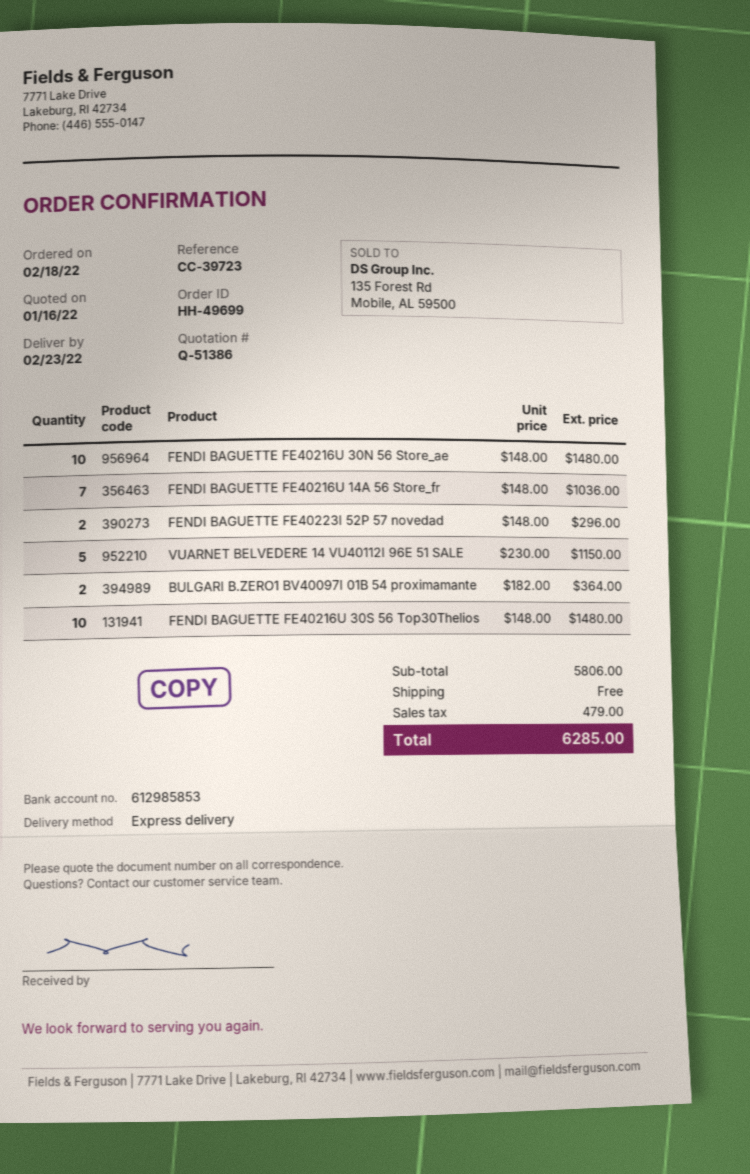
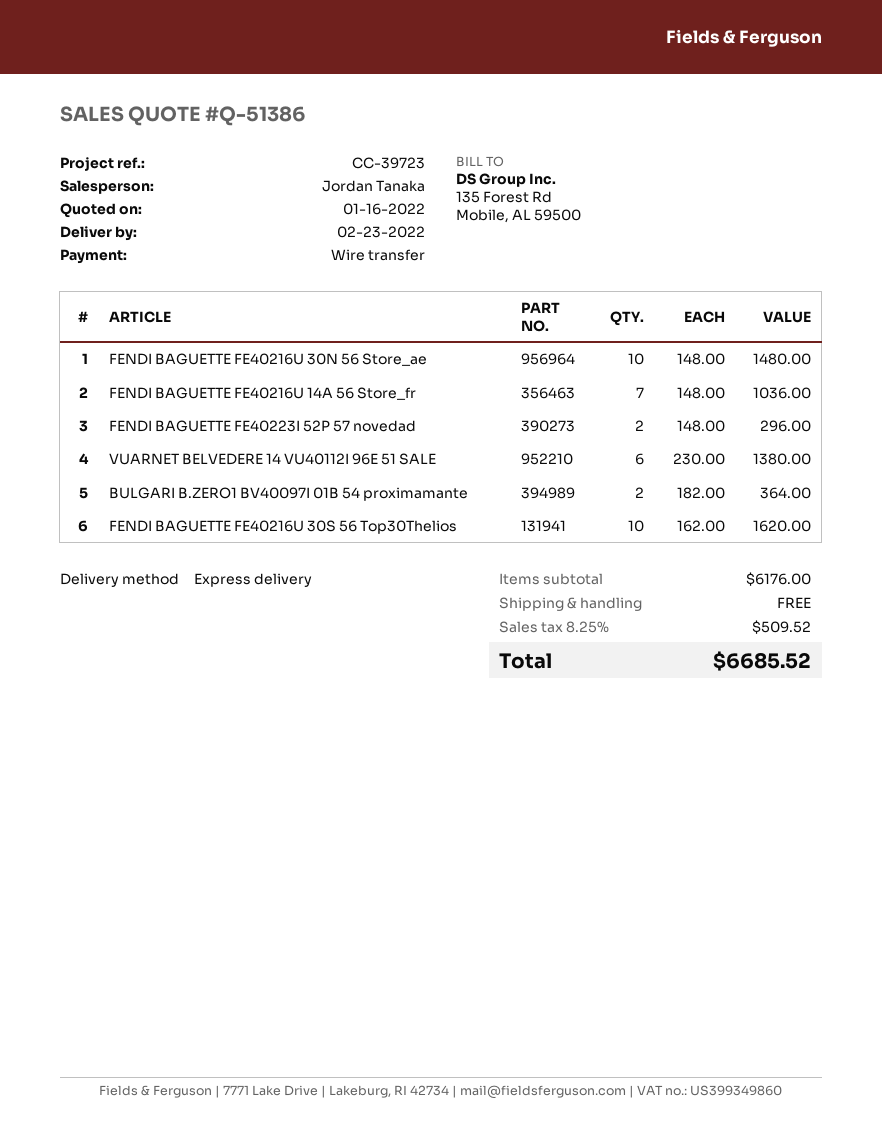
VUARNET BELVEDERE 14 VU40112I 96E 51 SALE: 5 x 230.00 = 1150.00 -> 6 x 230.00 = 1380.00
FENDI BAGUETTE FE40216U 30S 56 Top30Thelios: 10 x 148.00 = 1480.00 -> 10 x 162.00 = 1620.00
subtotal: 5806.00 -> 6176.00
tax: 479.00 -> 509.52
total: 6285.00 -> 6685.52

